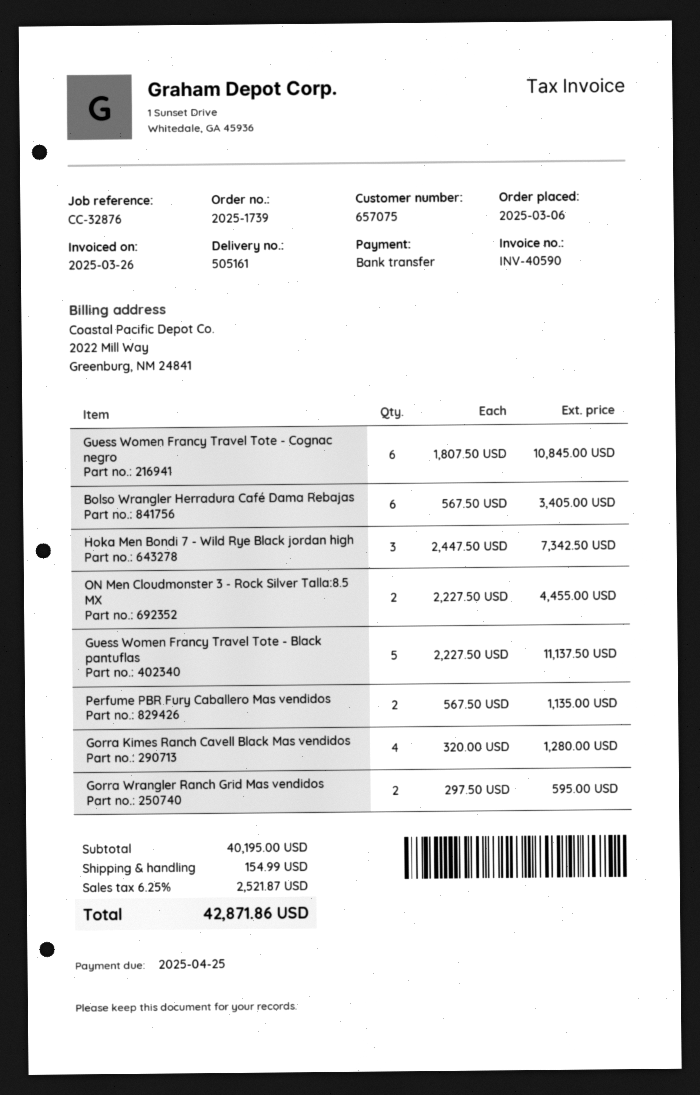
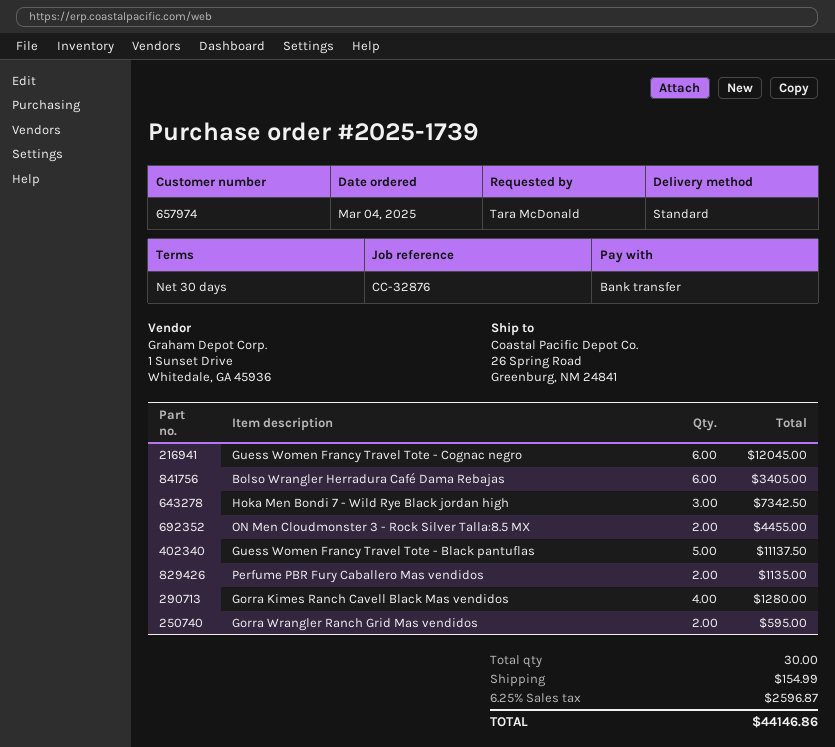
order date: 2025-03-06 -> 2025-03-04
customer number: 657075 -> 657974
Guess Women Francy Travel Tote - Cognac negro: 6 for 10845.00 -> 6 for 12045.00
tax: 6.25% = 2521.87 -> 6.25% = 2596.87
total: 42871.86 -> 44146.86

